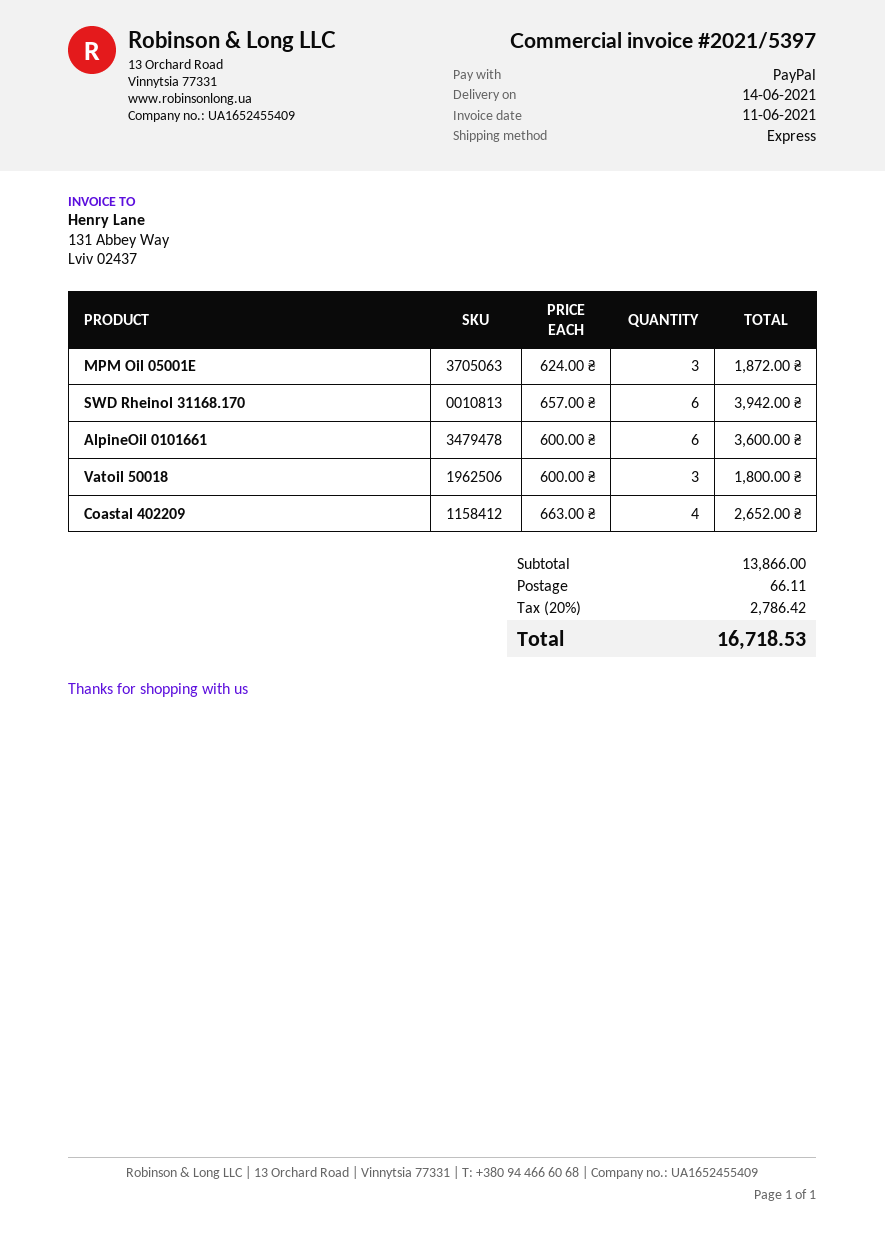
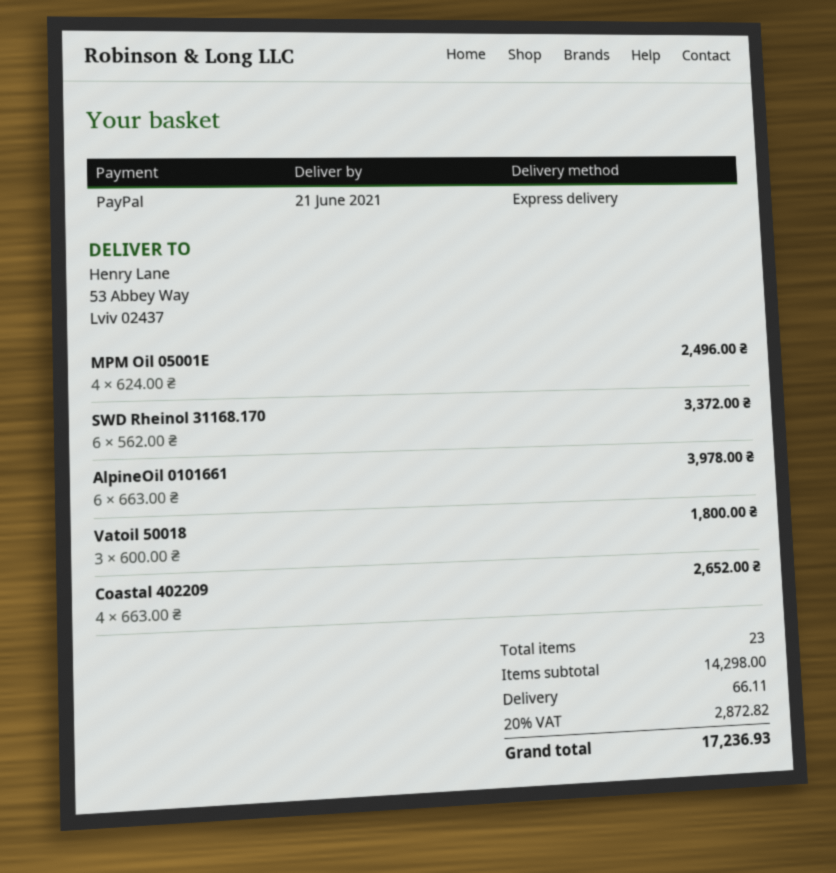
delivery date: 2021-06-14 -> 2021-06-21
MPM Oil 05001E: 3 x 624.00 = 1872.00 -> 4 x 624.00 = 2496.00
SWD Rheinol 31168.170: 6 x 657.00 = 3942.00 -> 6 x 562.00 = 3372.00
AlpineOil 0101661: 6 x 600.00 = 3600.00 -> 6 x 663.00 = 3978.00
subtotal: 13866.00 -> 14298.00
tax: 20% = 2786.42 -> 20% = 2872.82
total: 16718.53 -> 17236.93

